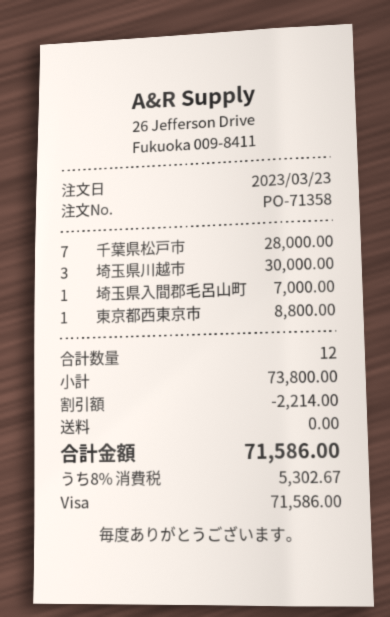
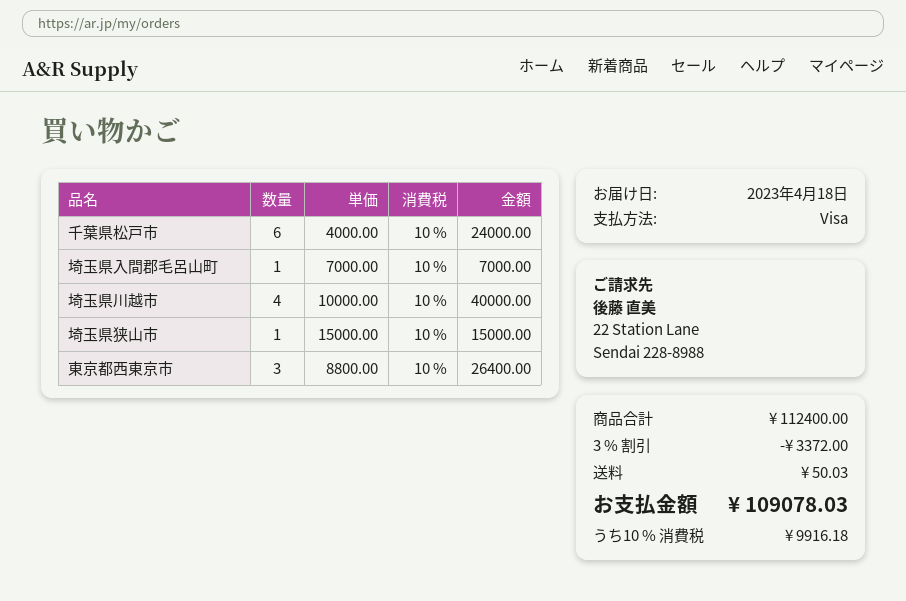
千葉県松戸市: 7 for 28000.00 -> 6 for 24000.00
埼玉県川越市: 3 for 30000.00 -> 4 for 40000.00
東京都西東京市: 1 for 8800.00 -> 3 for 26400.00
埼玉県狭山市: none -> 1 for 15000.00
subtotal: 73800.00 -> 112400.00
discount: 2214.00 -> 3372.00
shipping: 0.00 -> 50.03
tax: 8% = 5302.67 -> 10% = 9916.18
total: 71586.00 -> 109078.03

